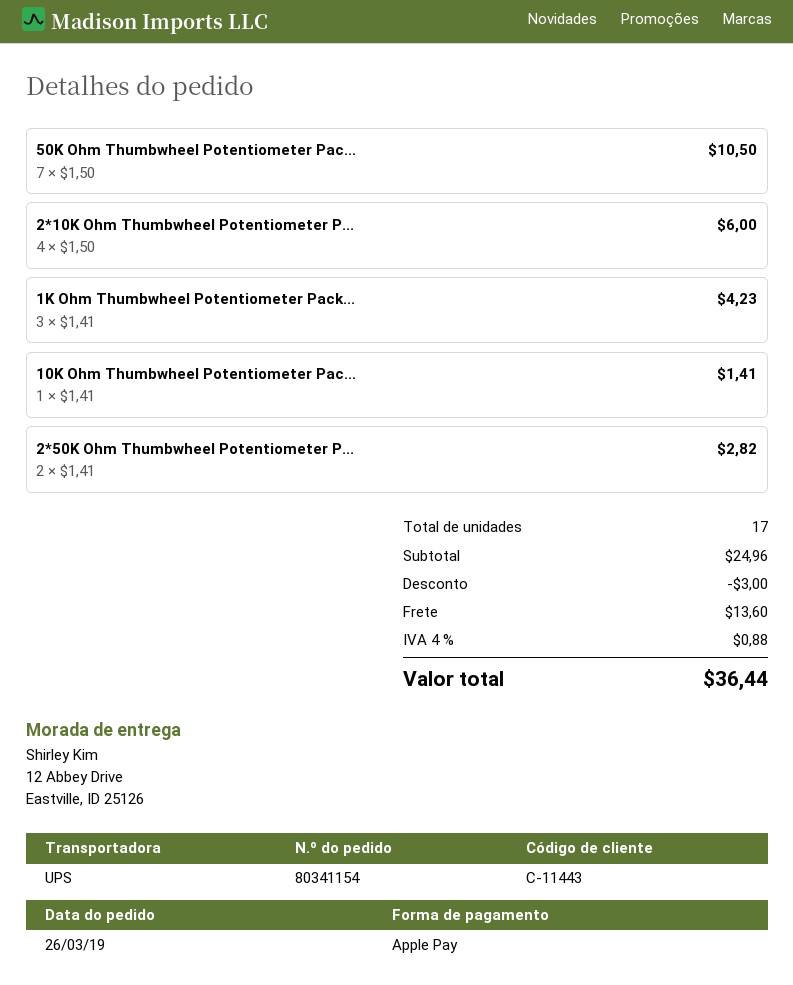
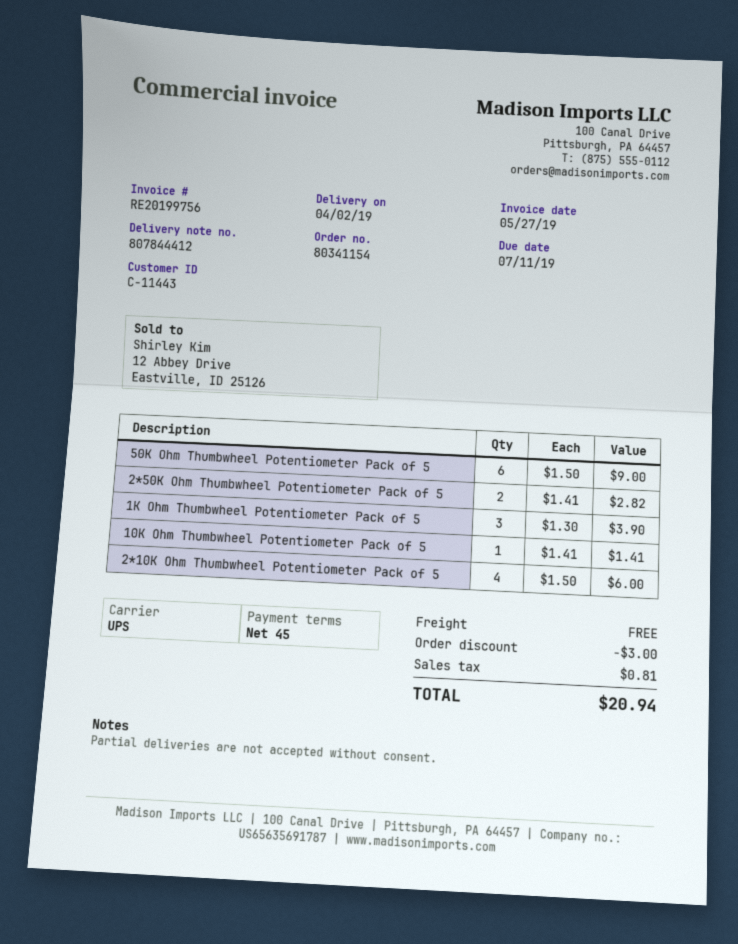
50K Ohm Thumbwheel Potentiometer Pac...: 7 x 1.50 = 10.50 -> 6 x 1.50 = 9.00
1K Ohm Thumbwheel Potentiometer Pack...: 3 x 1.41 = 4.23 -> 3 x 1.30 = 3.90
shipping: 13.60 -> 0.00
tax: 0.88 -> 0.81
total: 36.44 -> 20.94

